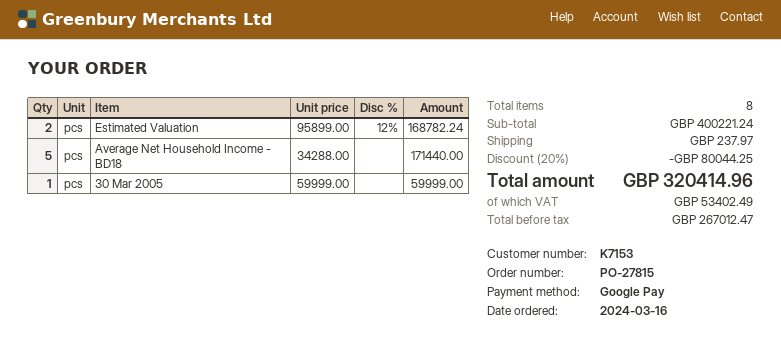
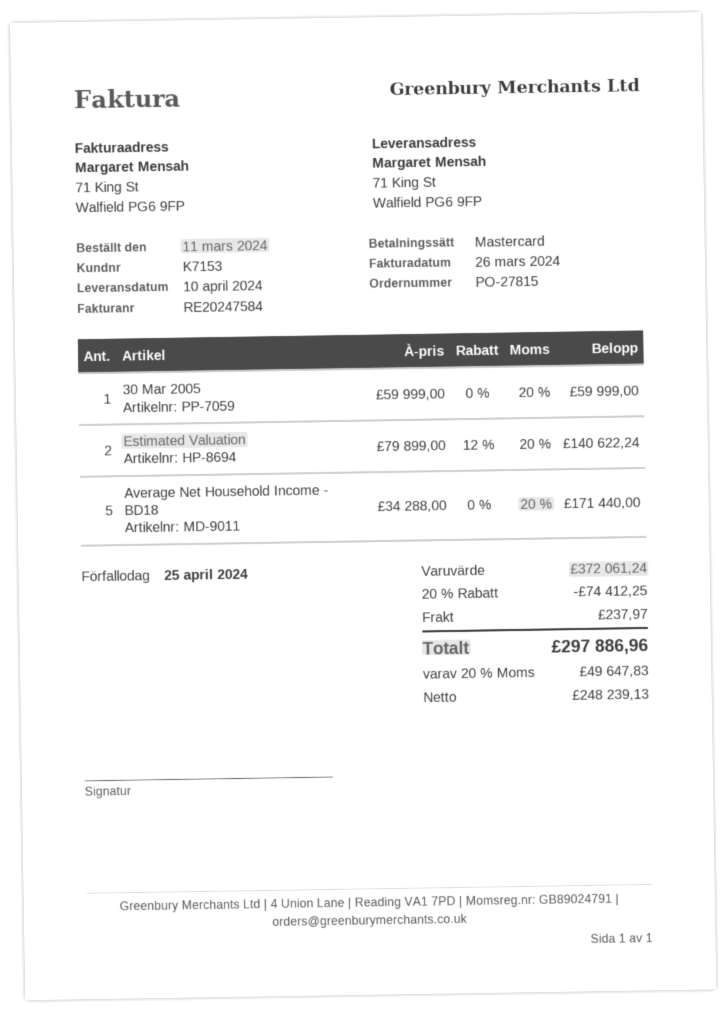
order date: 2024-03-16 -> 2024-03-11
payment method: Google Pay -> Mastercard
Estimated Valuation: 2 x 95899.00 - 12% = 168782.24 -> 2 x 79899.00 - 12% = 140622.24
subtotal: 400221.24 -> 372061.24
discount: 20% = 80044.25 -> 20% = 74412.25
net: 267012.47 -> 248239.13
tax: 53402.49 -> 49647.83
total: 320414.96 -> 297886.96

